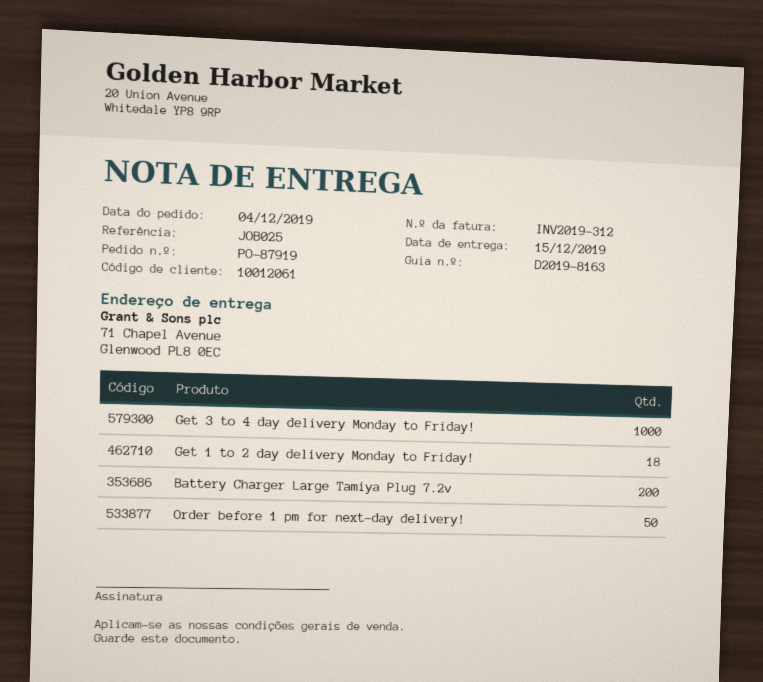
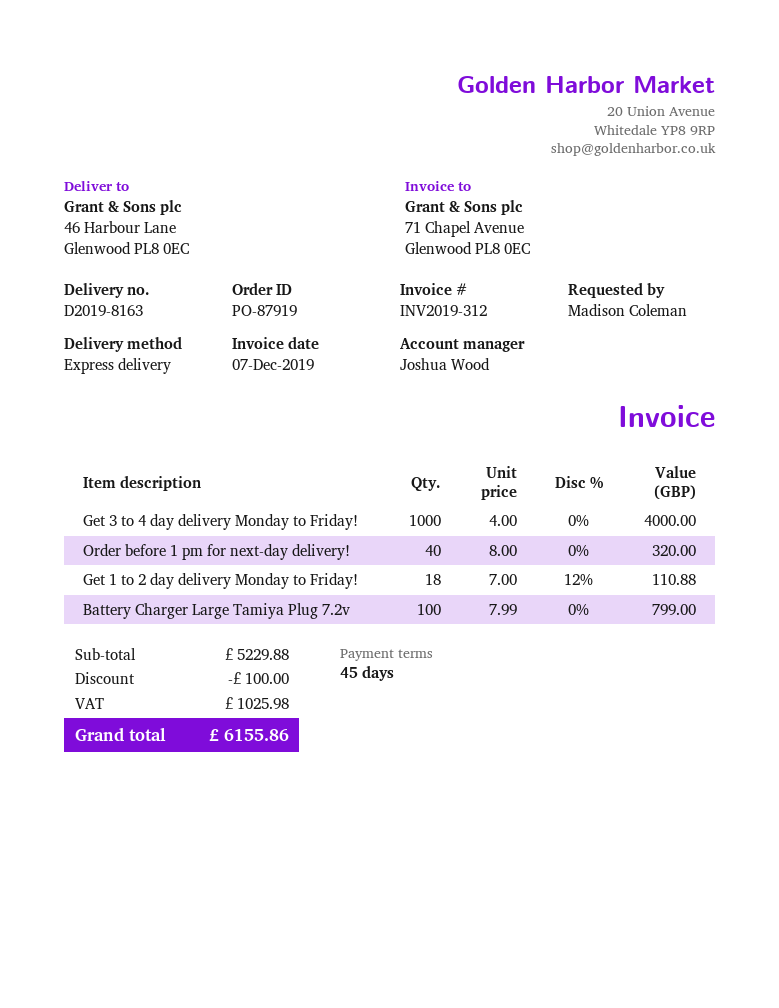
ship to: 71 Chapel Avenue, Glenwood PL8 0EC -> 46 Harbour Lane, Glenwood PL8 0EC
Battery Charger Large Tamiya Plug 7.2v: 200 -> 100
Order before 1 pm for next-day delivery!: 50 -> 40

